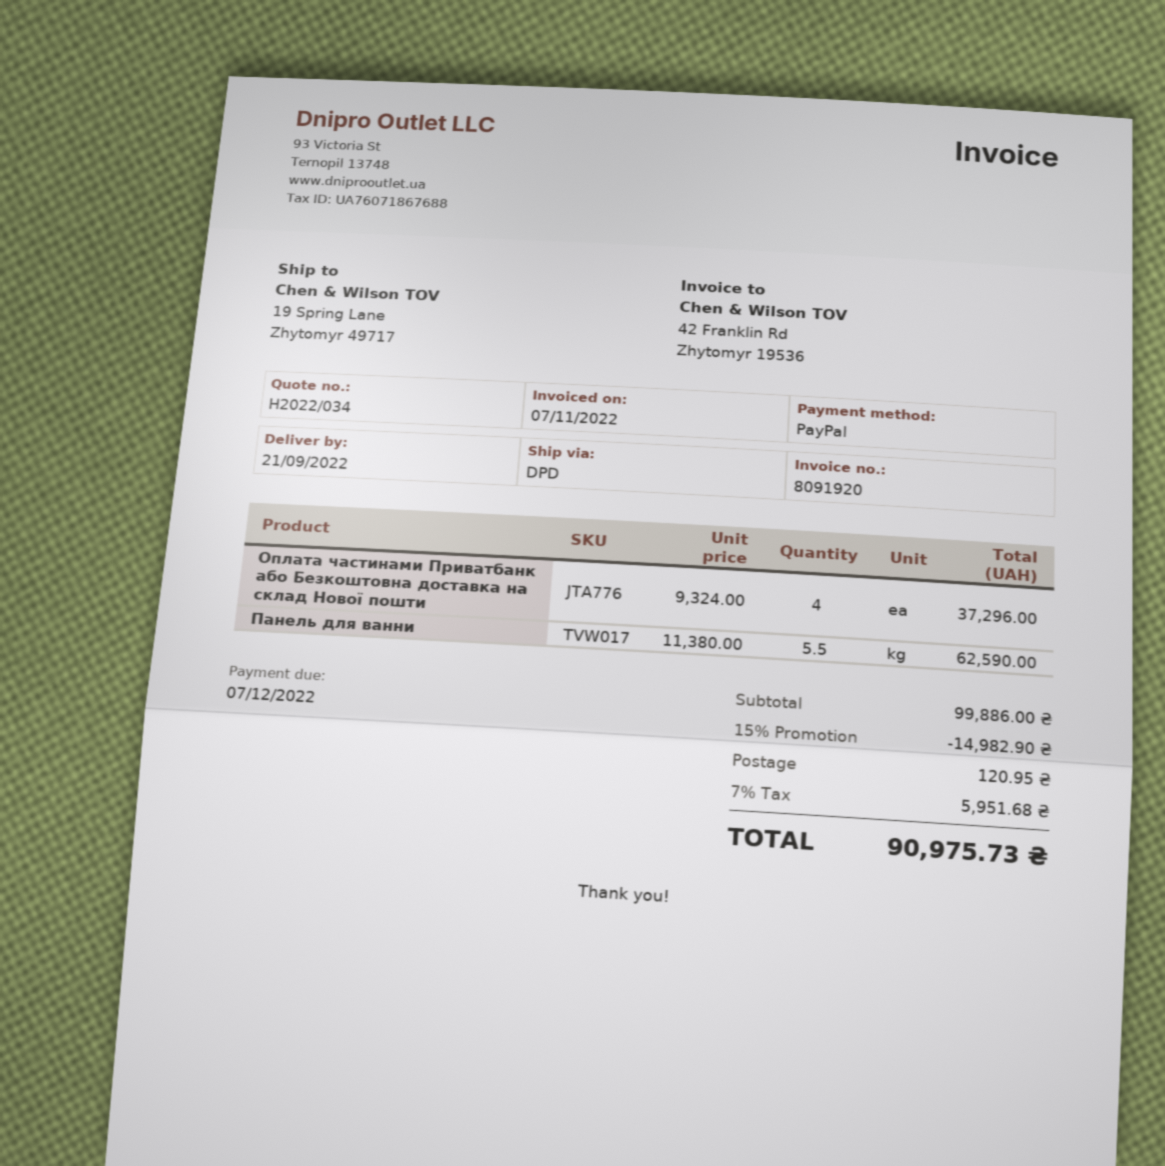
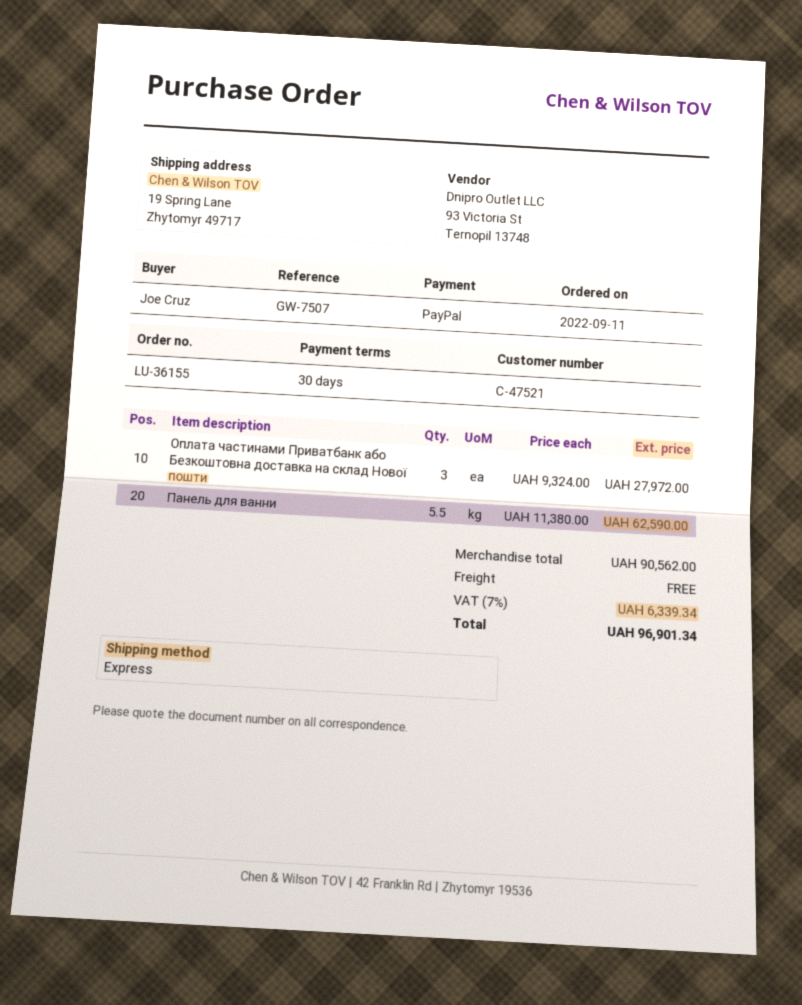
shipping method: DPD -> express
Оплата частинами Приватбанк або Безкоштовна доставка на склад Нової пошти: 4 x 9324.00 = 37296.00 -> 3 x 9324.00 = 27972.00
subtotal: 99886.00 -> 90562.00
discount: 15% = 14982.90 -> none
shipping: 120.95 -> 0.00
tax: 7% = 5951.68 -> 7% = 6339.34
total: 90975.73 -> 96901.34

